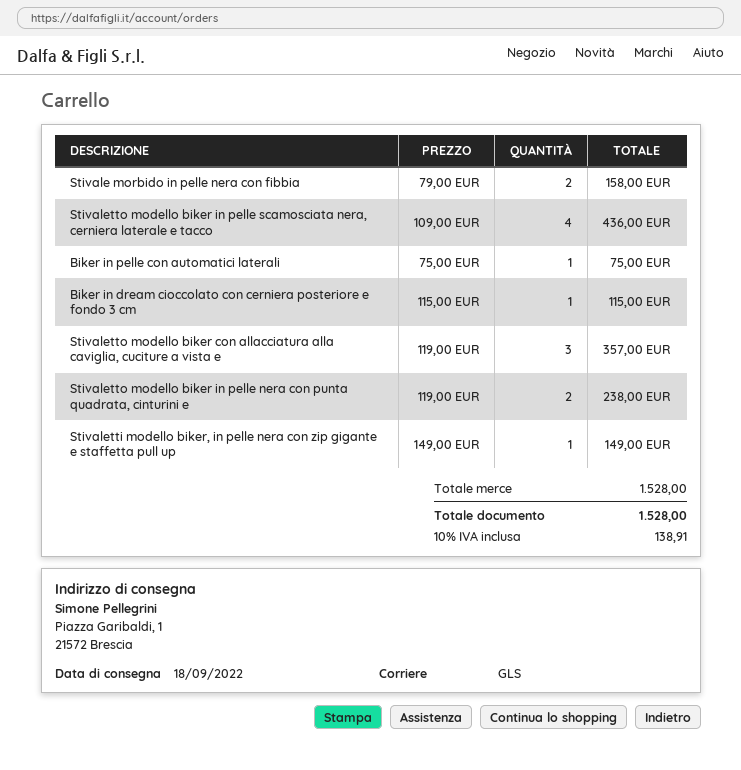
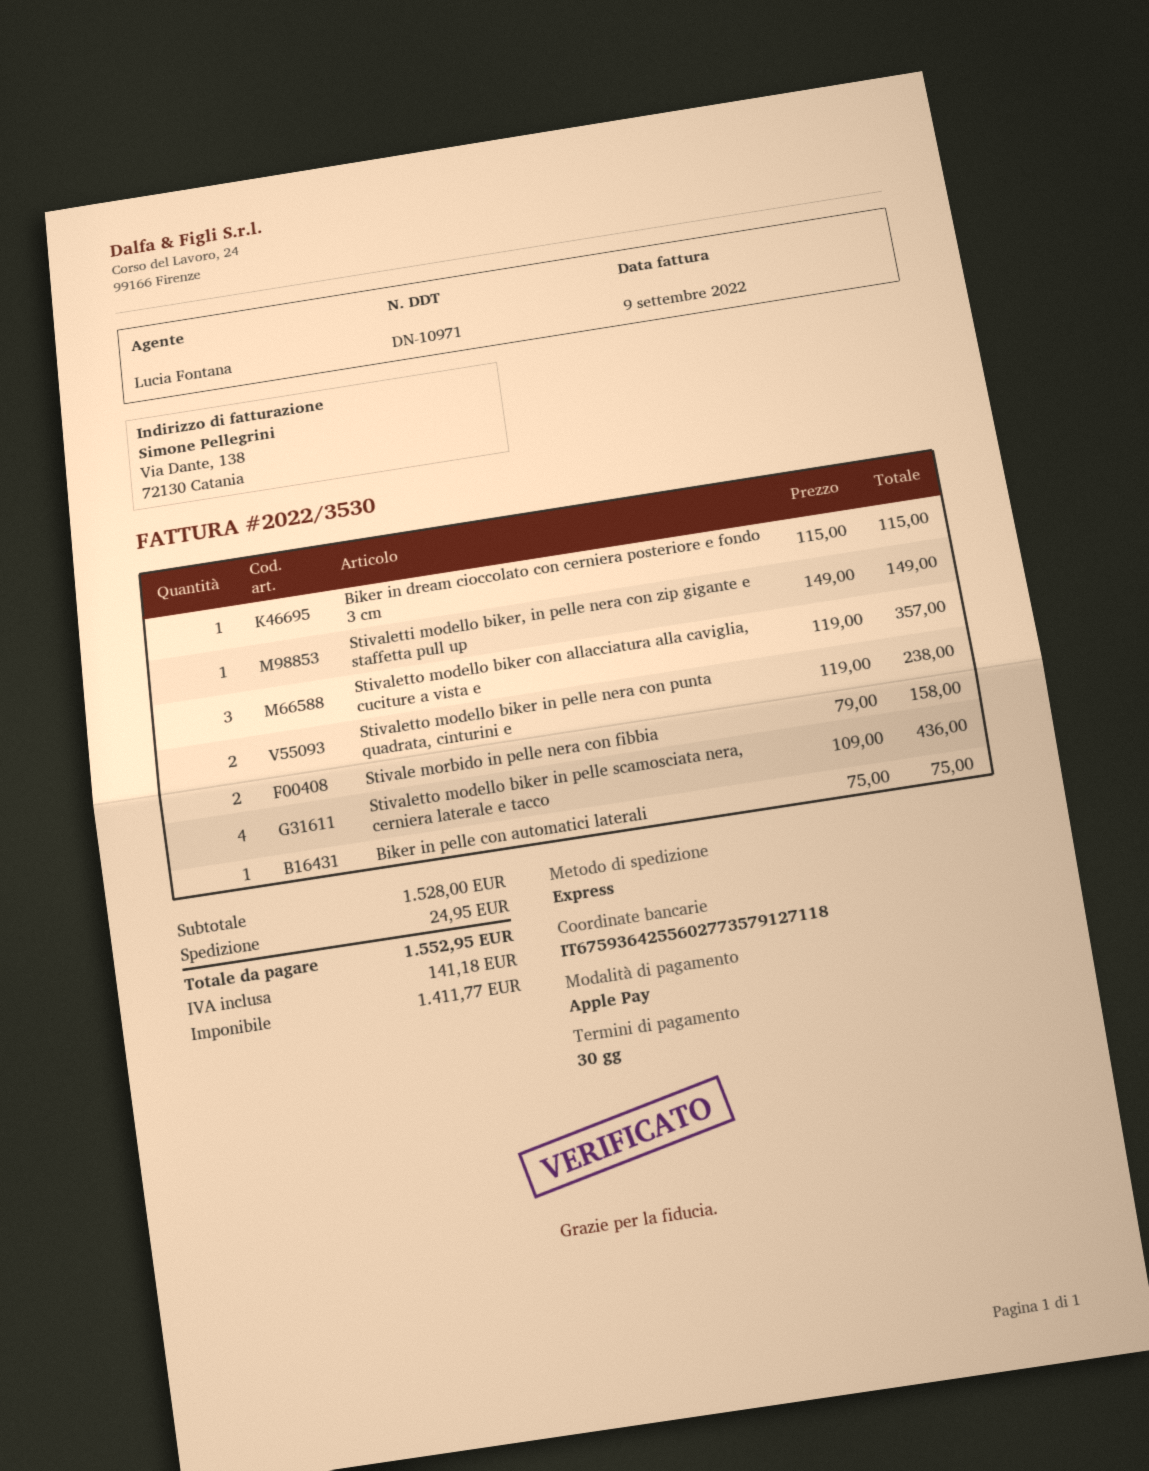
shipping method: GLS -> express
shipping: none -> 24.95
tax: 138.91 -> 141.18
total: 1528.00 -> 1552.95

